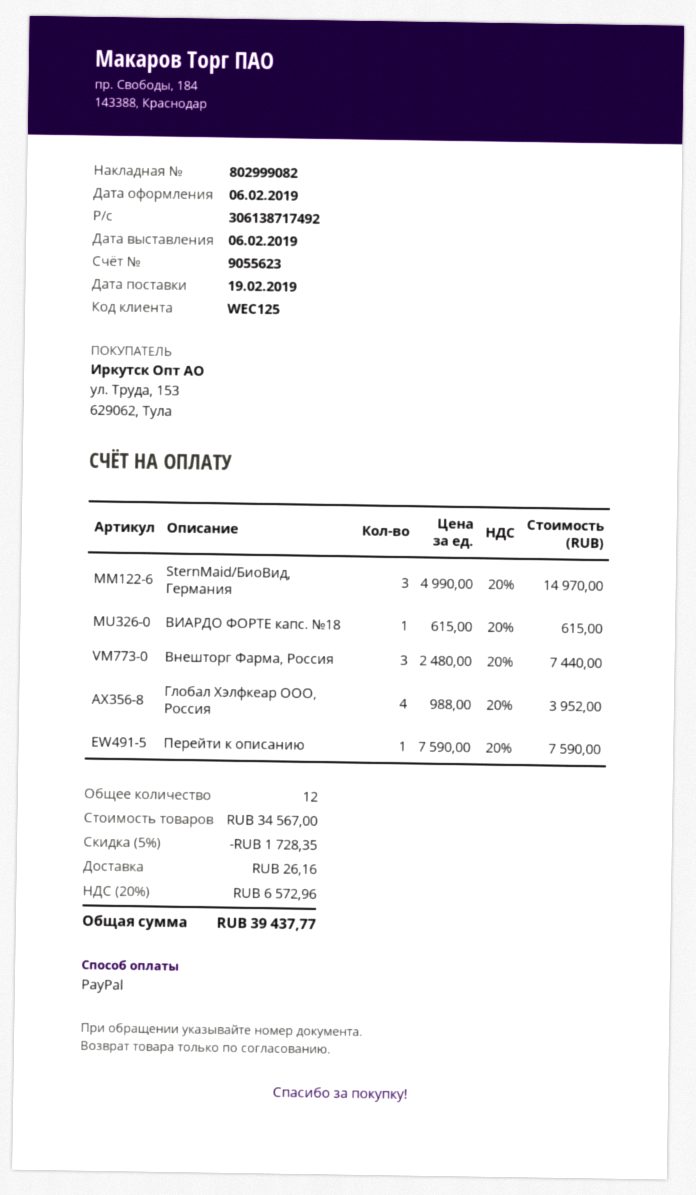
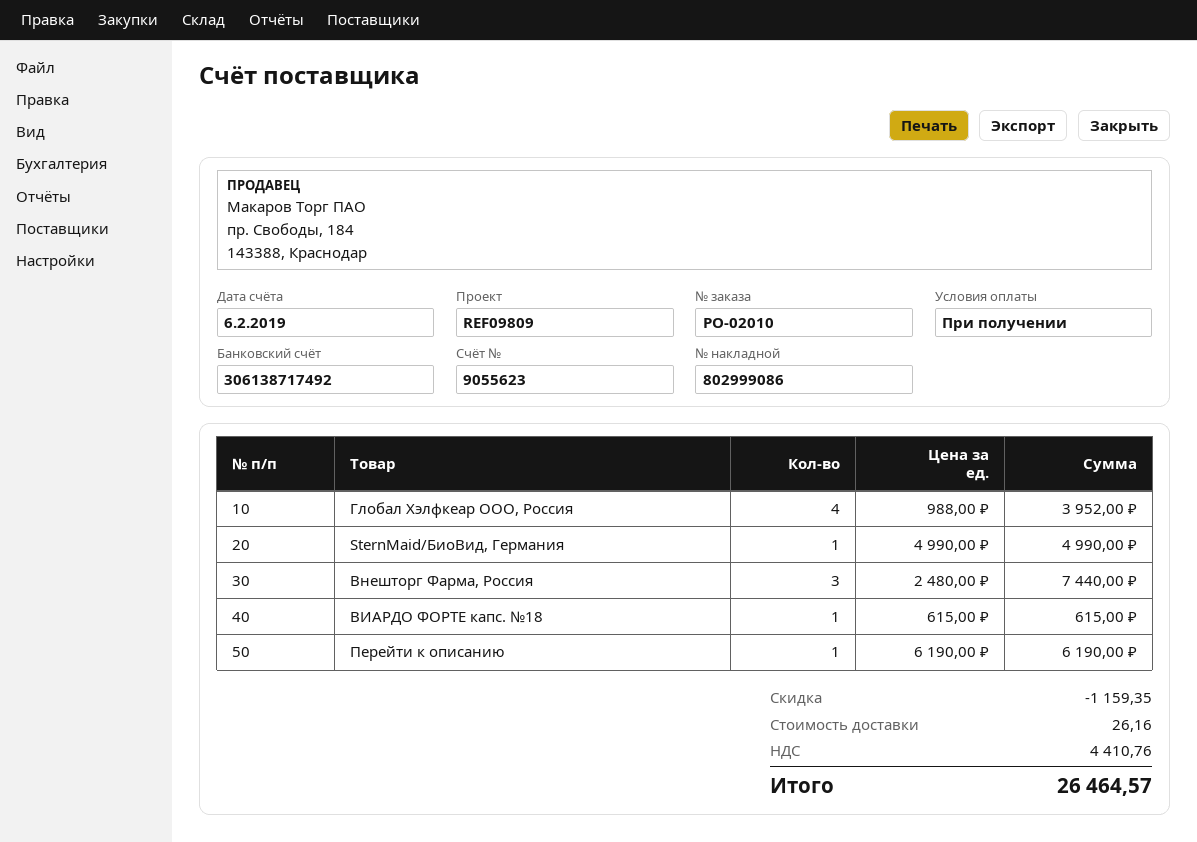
delivery note number: 802999082 -> 802999086
SternMaid/БиоВид, Германия: 3 x 4990.00 = 14970.00 -> 1 x 4990.00 = 4990.00
Перейти к описанию: 1 x 7590.00 = 7590.00 -> 1 x 6190.00 = 6190.00
discount: 1728.35 -> 1159.35
tax: 6572.96 -> 4410.76
total: 39437.77 -> 26464.57

